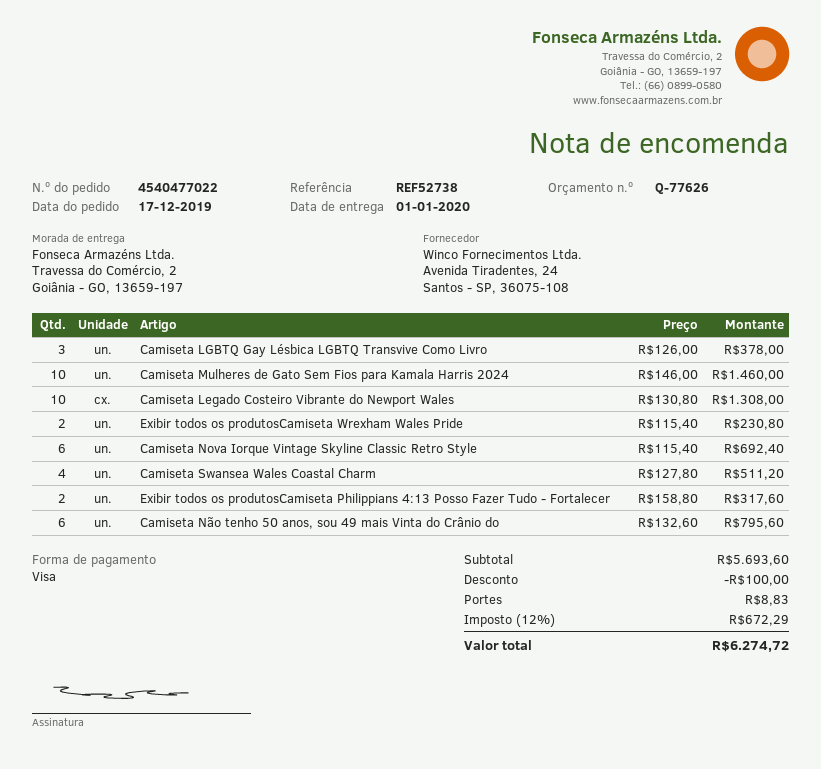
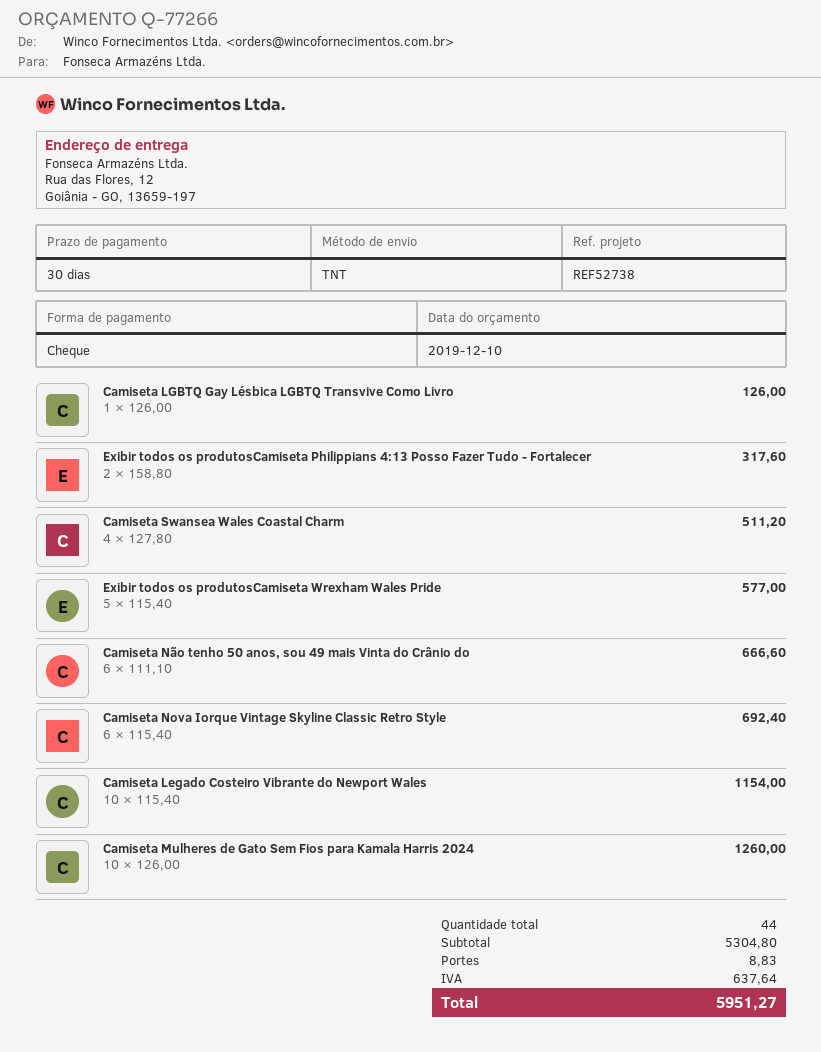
quote number: Q-77626 -> Q-77266
payment method: Visa -> cheque
ship to: Travessa do Comércio, 2, Goiânia - GO, 13659-197 -> Rua das Flores, 12, Goiânia - GO, 13659-197
Camiseta LGBTQ Gay Lésbica LGBTQ Transvive Como Livro: 3 x 126.00 = 378.00 -> 1 x 126.00 = 126.00
Camiseta Mulheres de Gato Sem Fios para Kamala Harris 2024: 10 x 146.00 = 1460.00 -> 10 x 126.00 = 1260.00
Camiseta Legado Costeiro Vibrante do Newport Wales: 10 x 130.80 = 1308.00 -> 10 x 115.40 = 1154.00
Exibir todos os produtosCamiseta Wrexham Wales Pride: 2 x 115.40 = 230.80 -> 5 x 115.40 = 577.00
Camiseta Não tenho 50 anos, sou 49 mais Vinta do Crânio do: 6 x 132.60 = 795.60 -> 6 x 111.10 = 666.60
subtotal: 5693.60 -> 5304.80
discount: 100.00 -> none
tax: 672.29 -> 637.64
total: 6274.72 -> 5951.27

